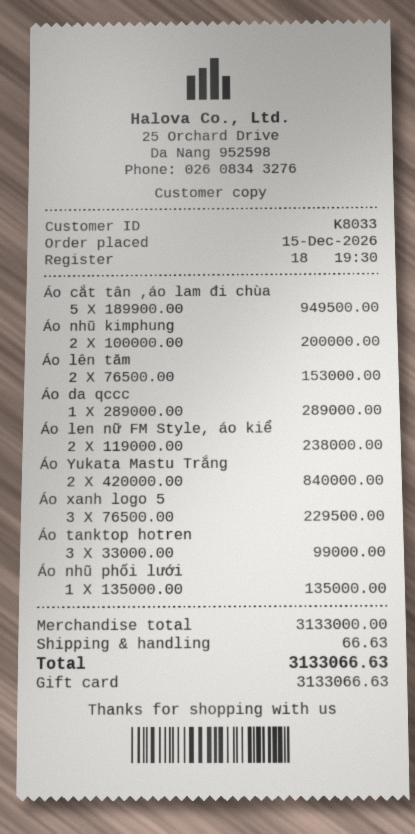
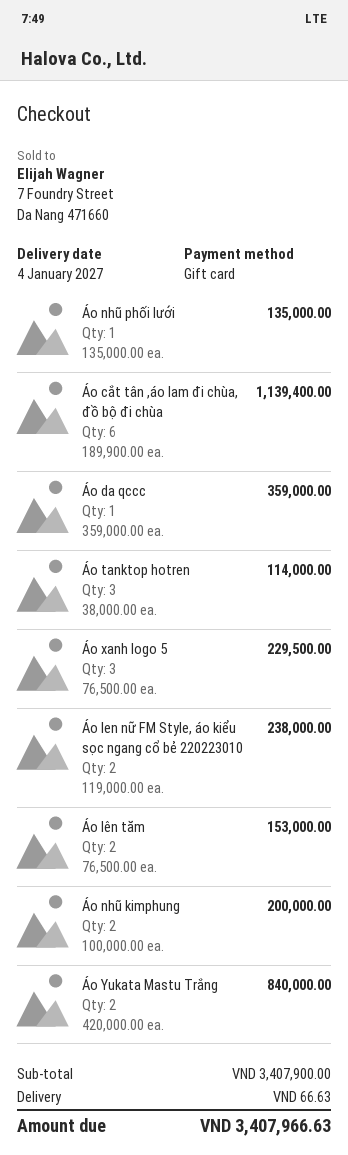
Áo cắt tân ,áo lam đi chùa: 5 x 189900.00 = 949500.00 -> 6 x 189900.00 = 1139400.00
Áo da qccc: 1 x 289000.00 = 289000.00 -> 1 x 359000.00 = 359000.00
Áo tanktop hotren: 3 x 33000.00 = 99000.00 -> 3 x 38000.00 = 114000.00
subtotal: 3133000.00 -> 3407900.00
total: 3133066.63 -> 3407966.63

